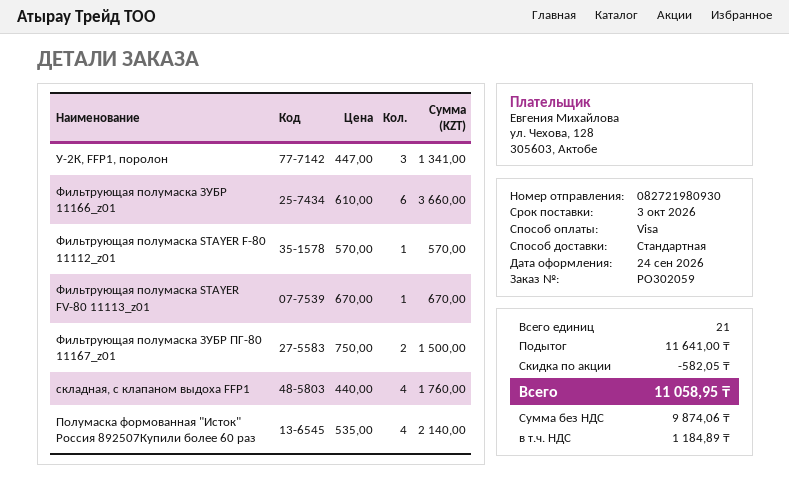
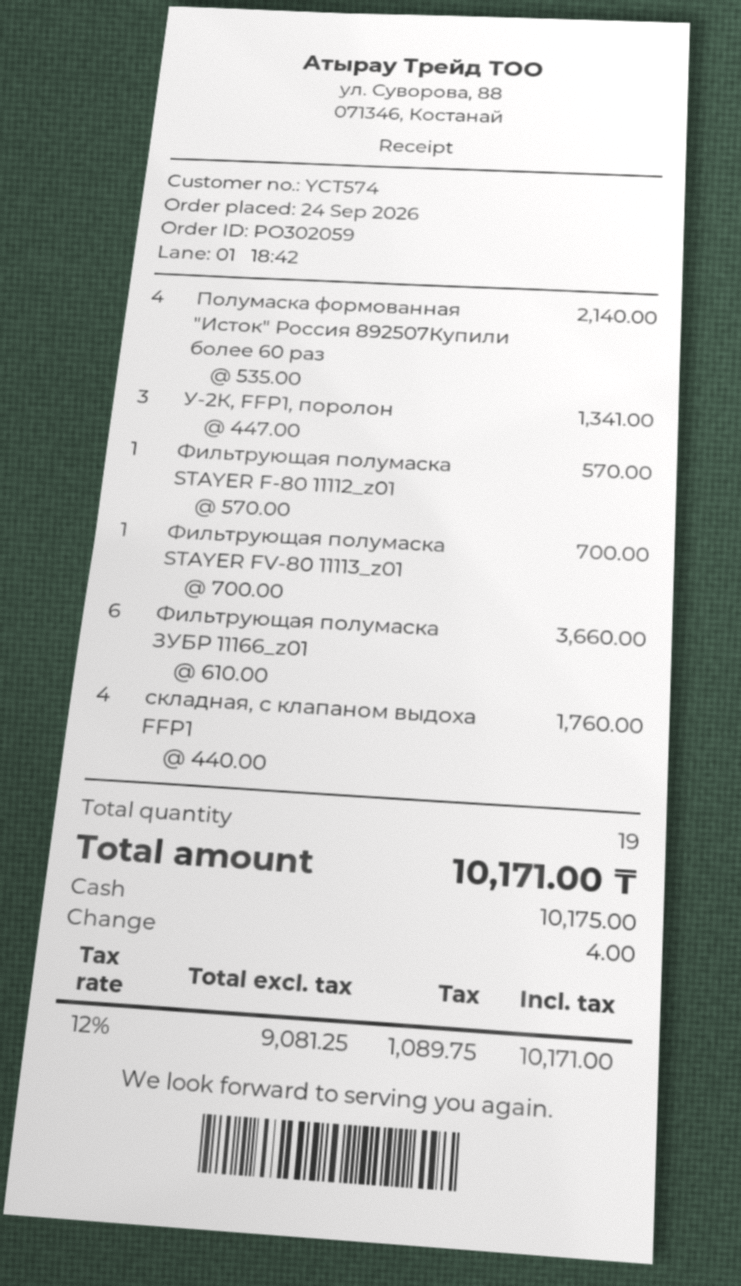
payment method: Visa -> cash
Фильтрующая полумаска STAYER FV-80 11113_z01: 1 x 670.00 = 670.00 -> 1 x 700.00 = 700.00
Фильтрующая полумаска ЗУБР ПГ-80 11167_z01: 2 x 750.00 = 1500.00 -> none
total quantity: 21 -> 19
discount: 582.05 -> none
net: 9874.06 -> 9081.25
tax: 1184.89 -> 1089.75
total: 11058.95 -> 10171.00

